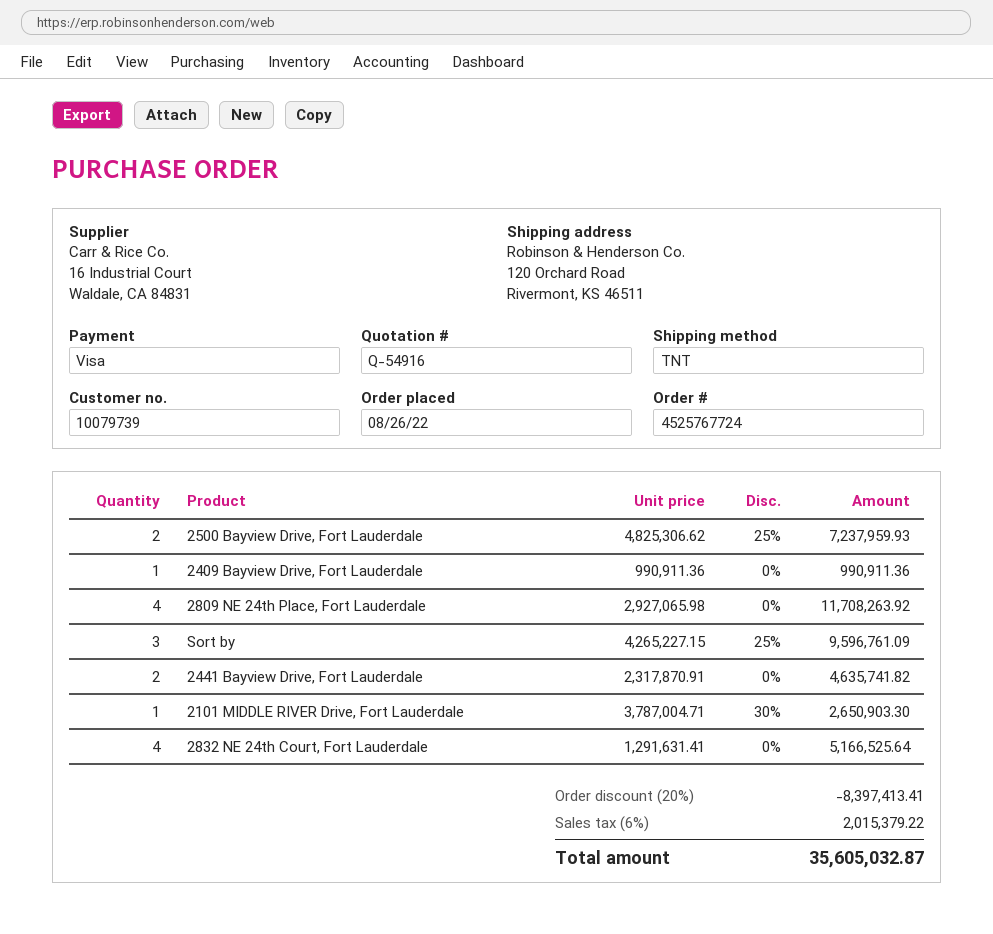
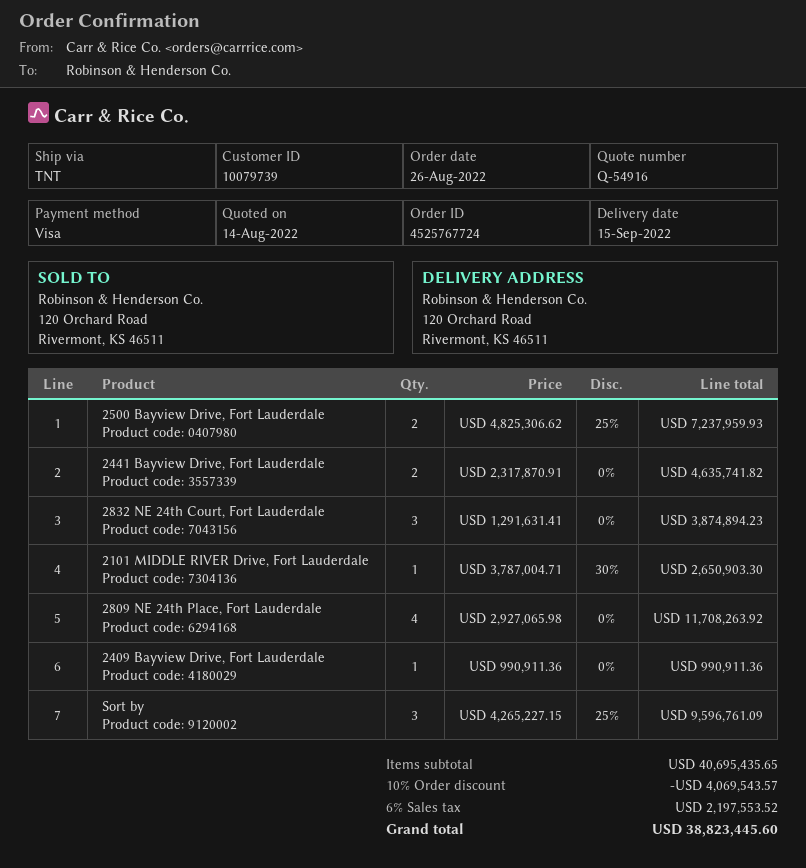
2832 NE 24th Court, Fort Lauderdale: 4 x 1291631.41 = 5166525.64 -> 3 x 1291631.41 = 3874894.23
discount: 20% = 8397413.41 -> 10% = 4069543.57
tax: 6% = 2015379.22 -> 6% = 2197553.52
total: 35605032.87 -> 38823445.60

